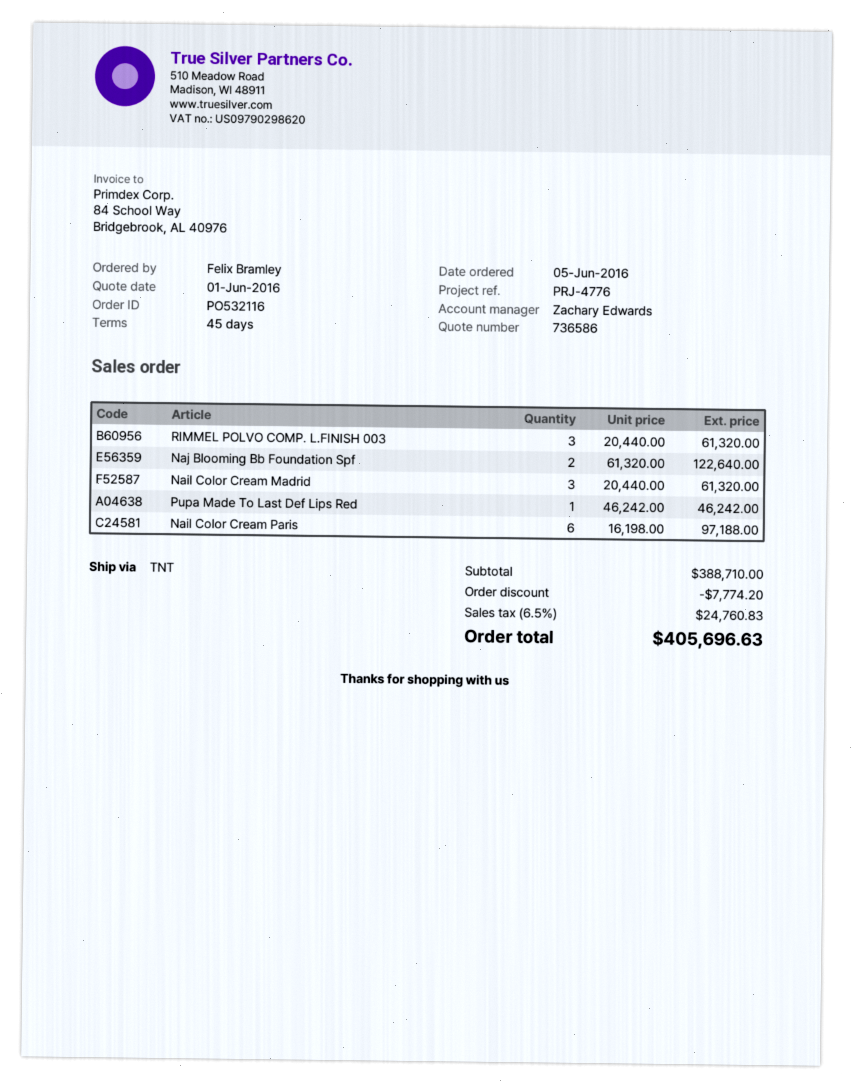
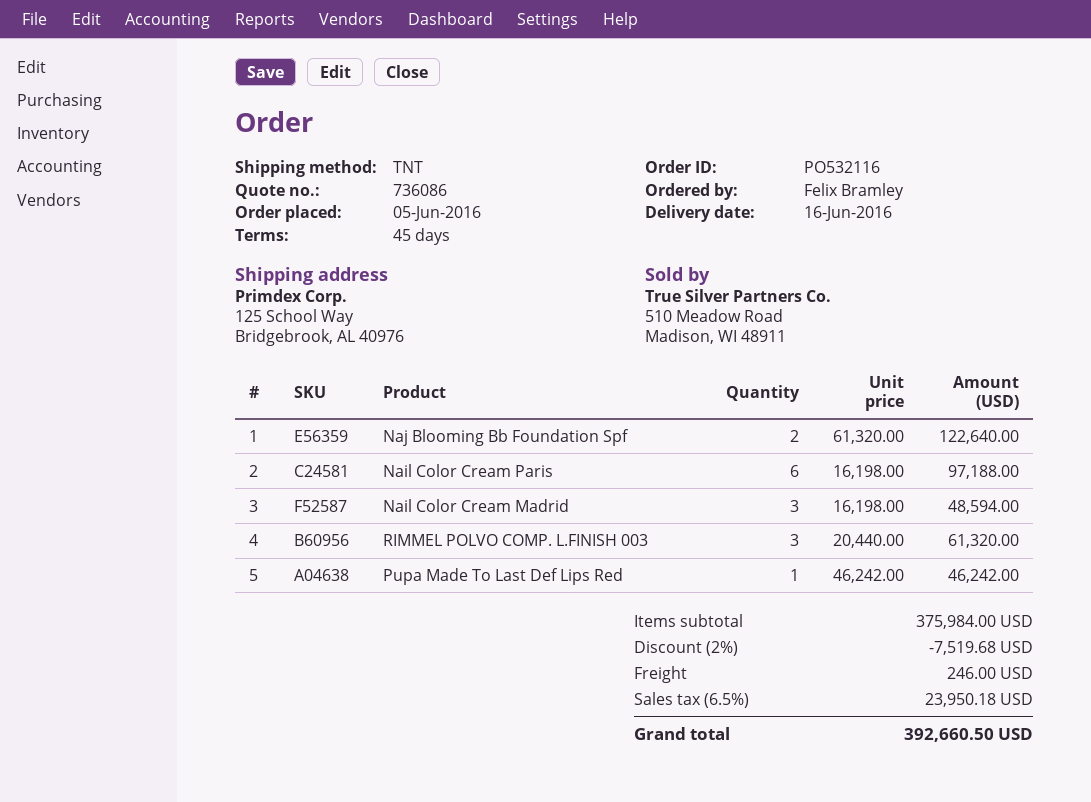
quote number: 736586 -> 736086
Nail Color Cream Madrid: 3 x 20440.00 = 61320.00 -> 3 x 16198.00 = 48594.00
subtotal: 388710.00 -> 375984.00
discount: 7774.20 -> 7519.68
shipping: none -> 246.00
tax: 6.5% = 24760.83 -> 6.5% = 23950.18
total: 405696.63 -> 392660.50

